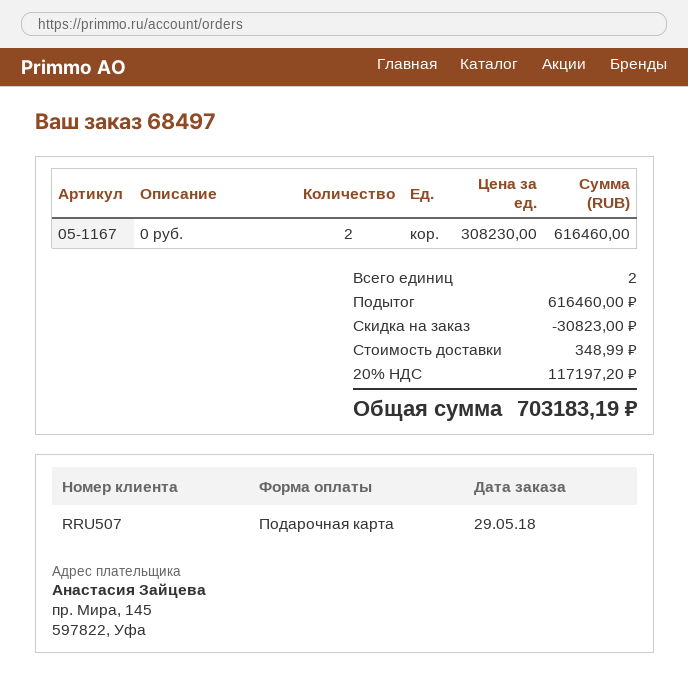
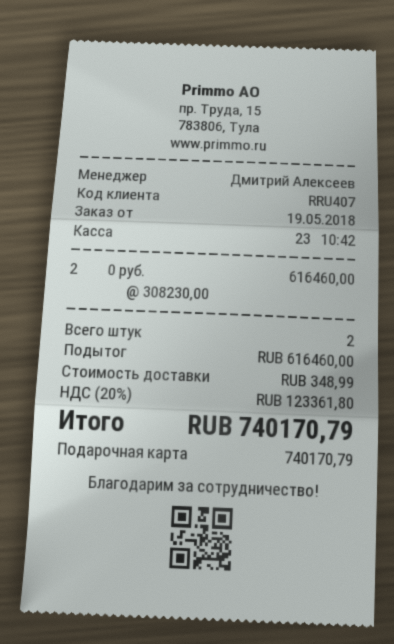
order date: 2018-05-29 -> 2018-05-19
customer number: RRU507 -> RRU407
discount: 30823.00 -> none
tax: 20% = 117197.20 -> 20% = 123361.80
total: 703183.19 -> 740170.79

